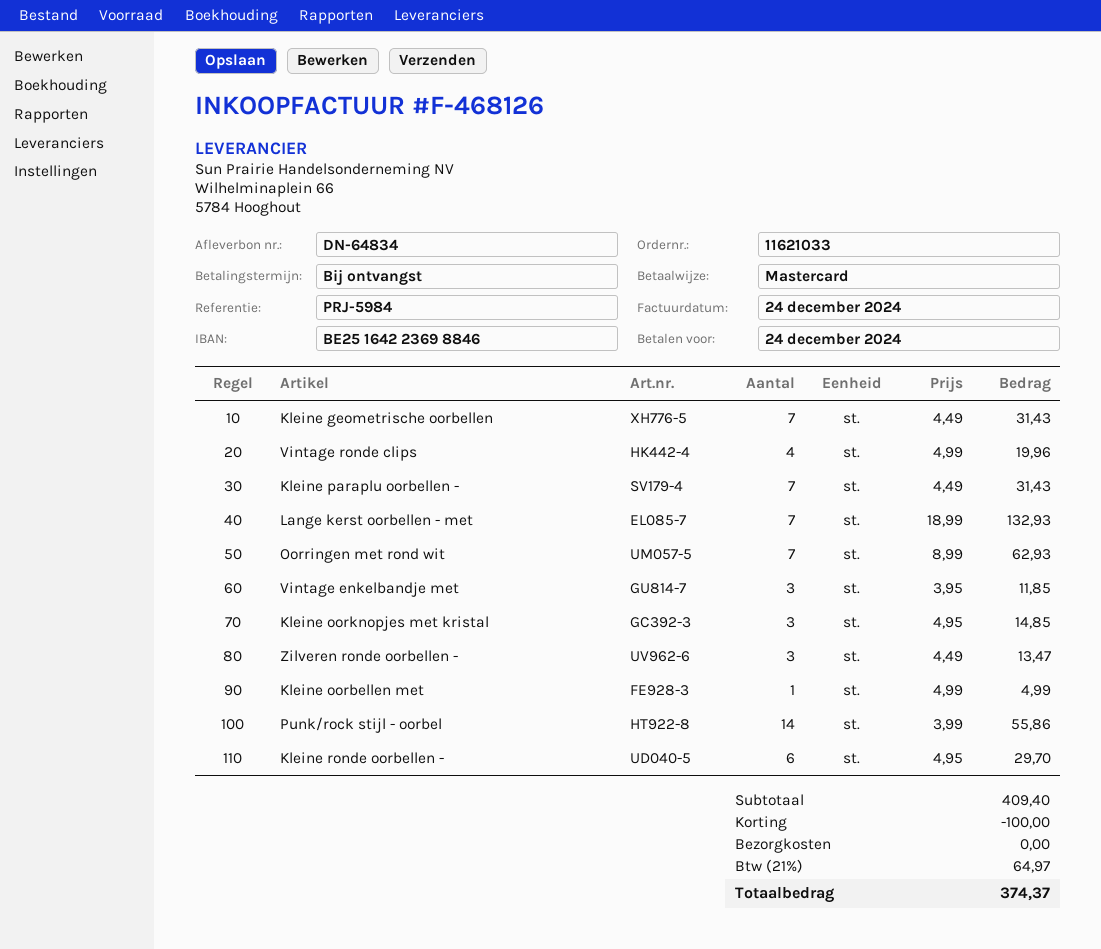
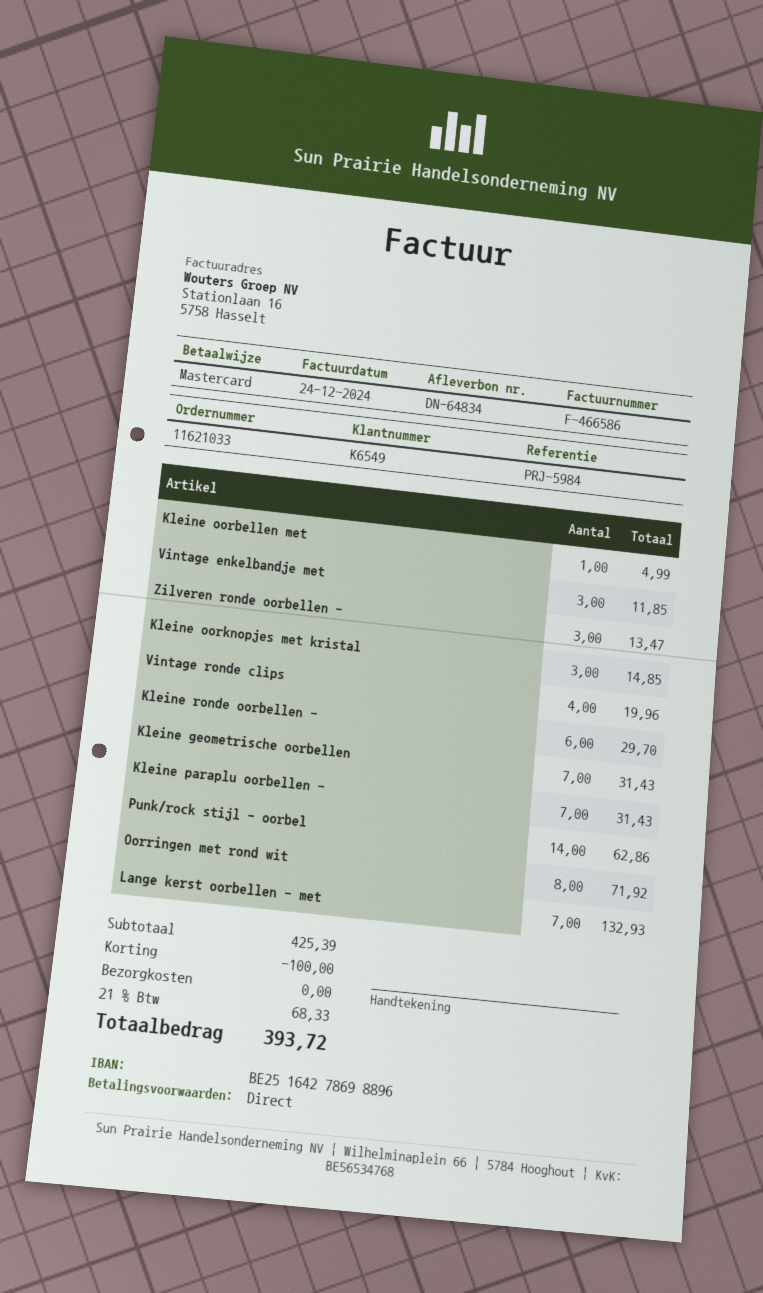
invoice number: F-468126 -> F-466586
bank account: BE25164223698846 -> BE25164278698896
Oorringen met rond wit: 7 for 62.93 -> 8 for 71.92
Punk/rock stijl - oorbel: 14 for 55.86 -> 14 for 62.86
subtotal: 409.40 -> 425.39
tax: 21% = 64.97 -> 21% = 68.33
total: 374.37 -> 393.72

